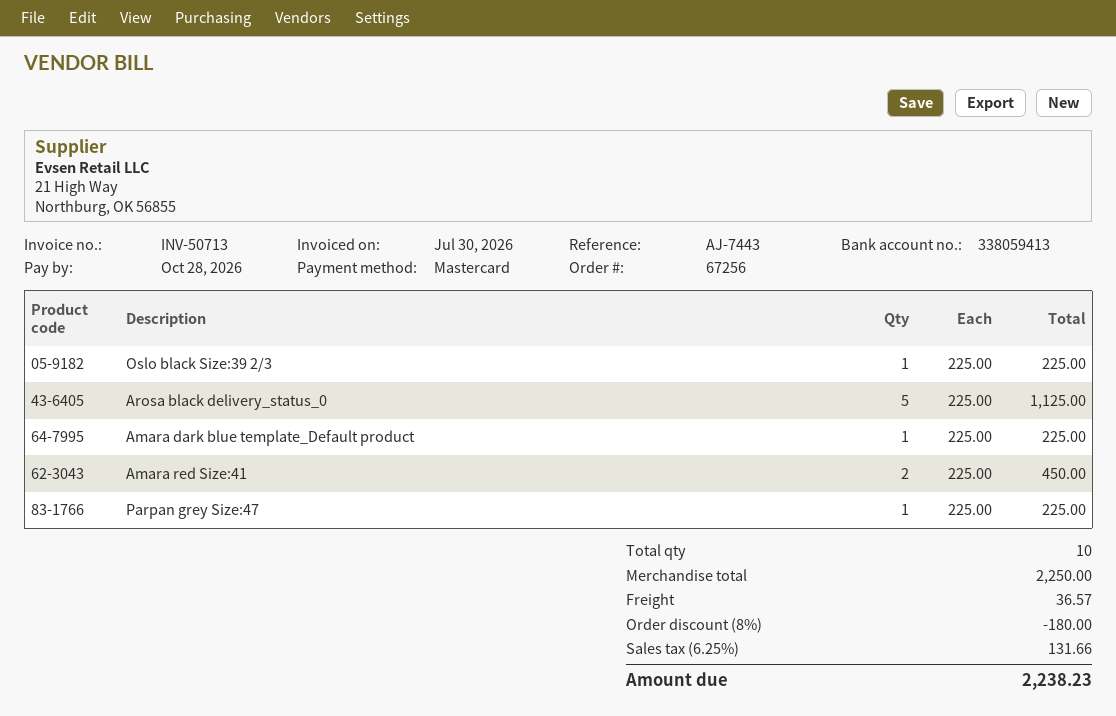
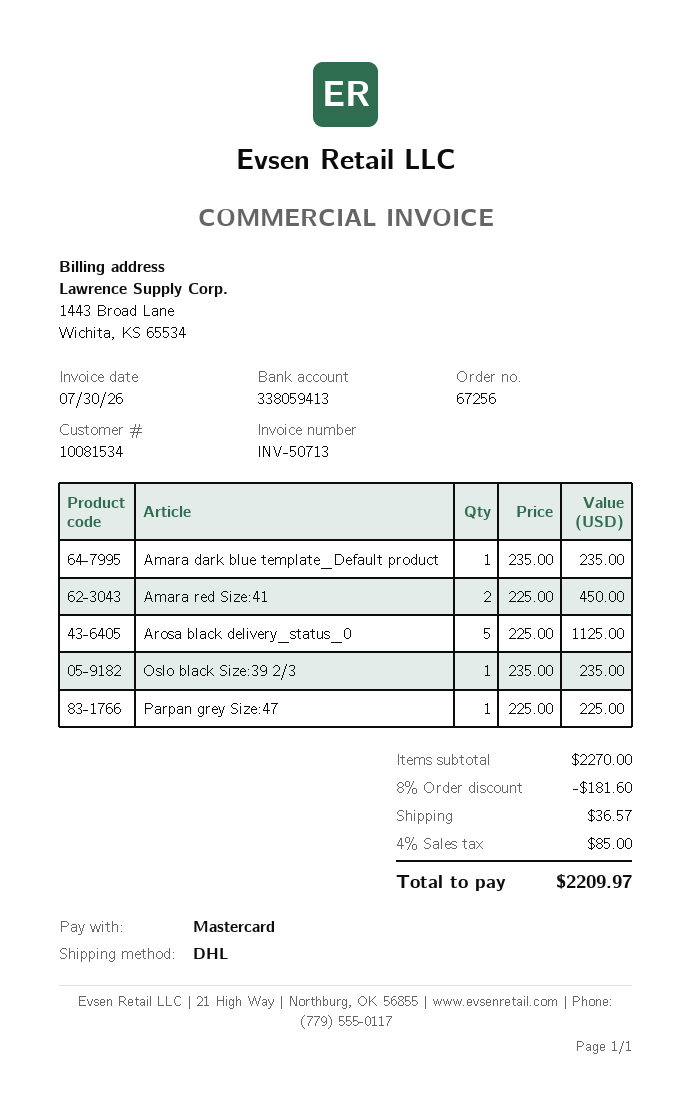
Oslo black Size:39 2/3: 1 x 225.00 = 225.00 -> 1 x 235.00 = 235.00
Amara dark blue template_Default product: 1 x 225.00 = 225.00 -> 1 x 235.00 = 235.00
subtotal: 2250.00 -> 2270.00
discount: 8% = 180.00 -> 8% = 181.60
tax: 6.25% = 131.66 -> 4% = 85.00
total: 2238.23 -> 2209.97

